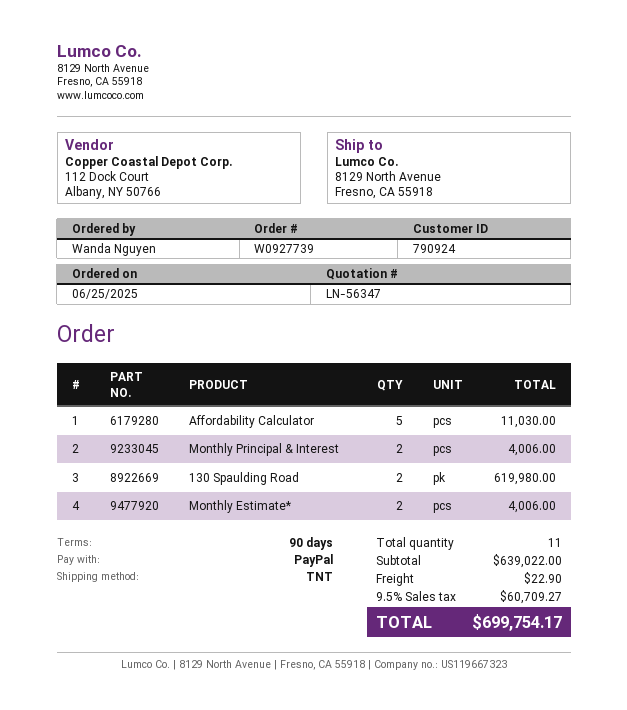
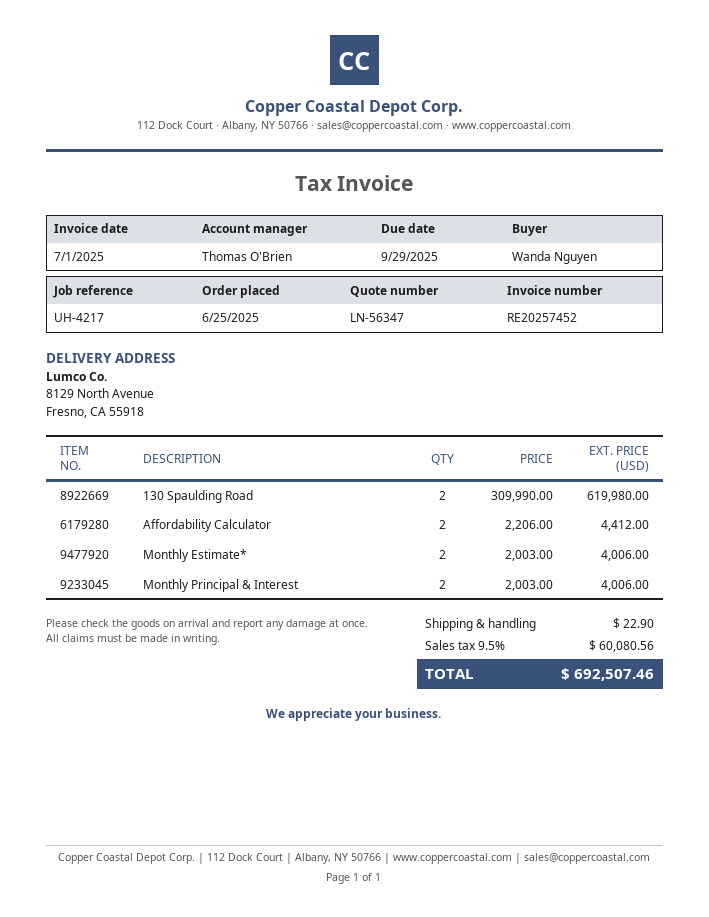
Affordability Calculator: 5 for 11030.00 -> 2 for 4412.00
tax: 9.5% = 60709.27 -> 9.5% = 60080.56
total: 699754.17 -> 692507.46

